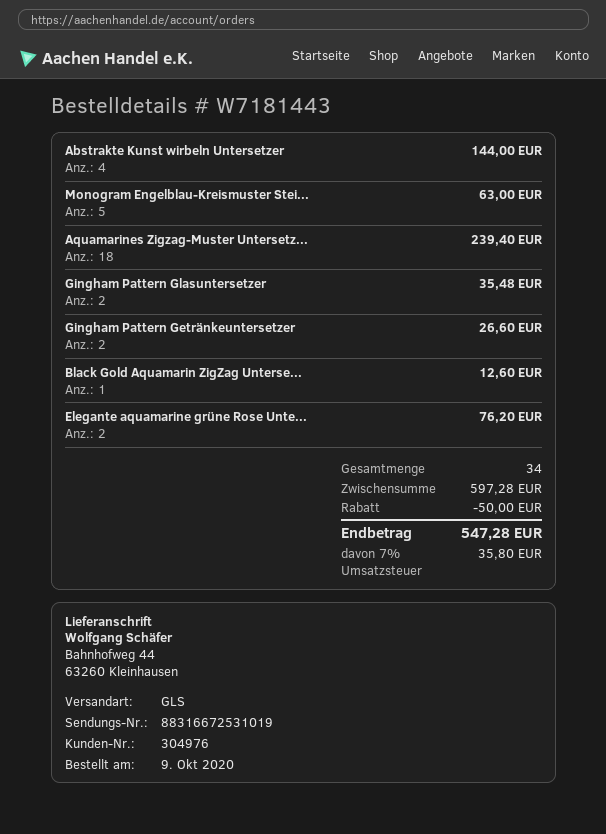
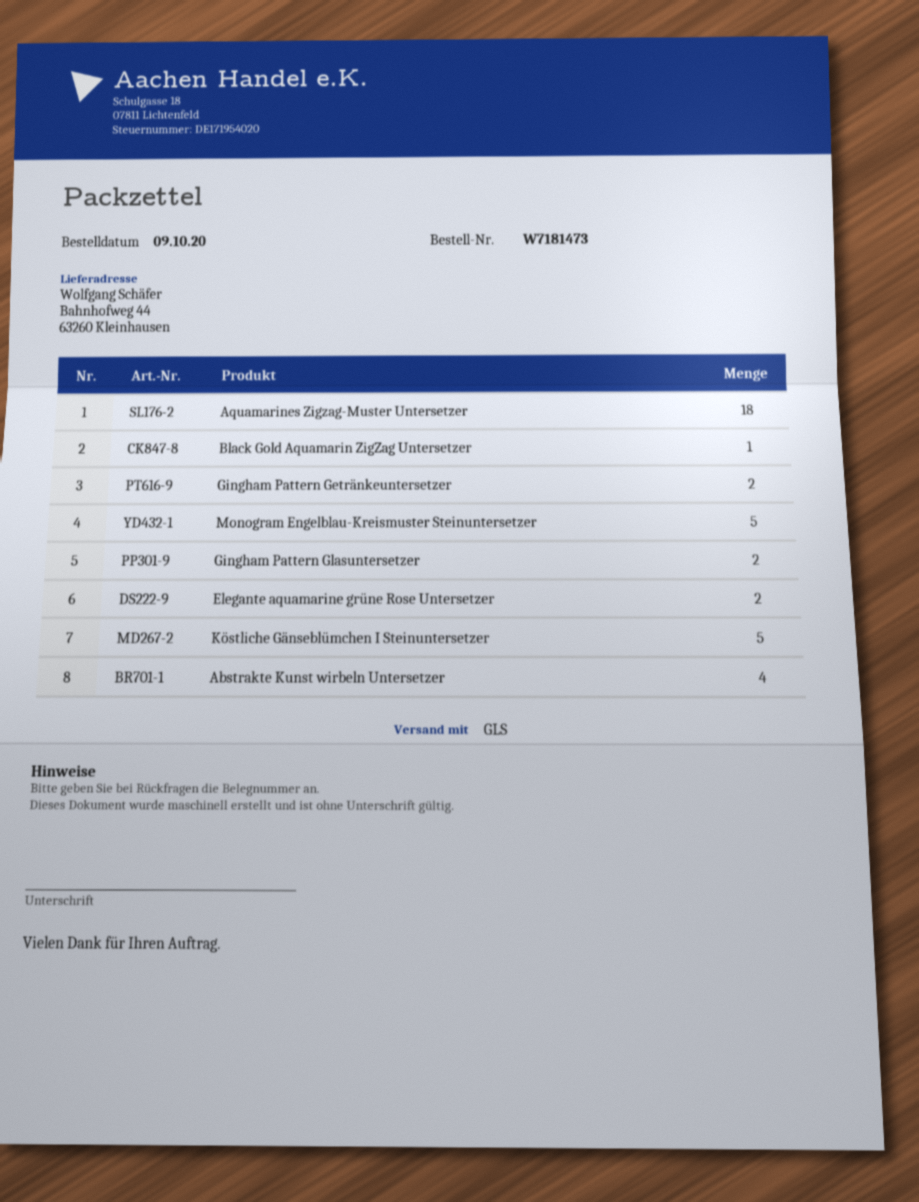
order number: W7181443 -> W7181473
Köstliche Gänseblümchen I Steinuntersetzer: none -> 5

